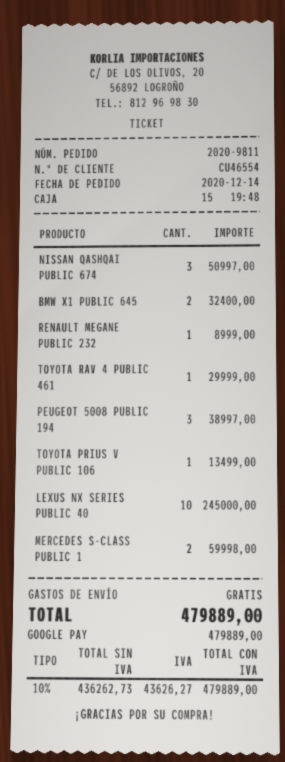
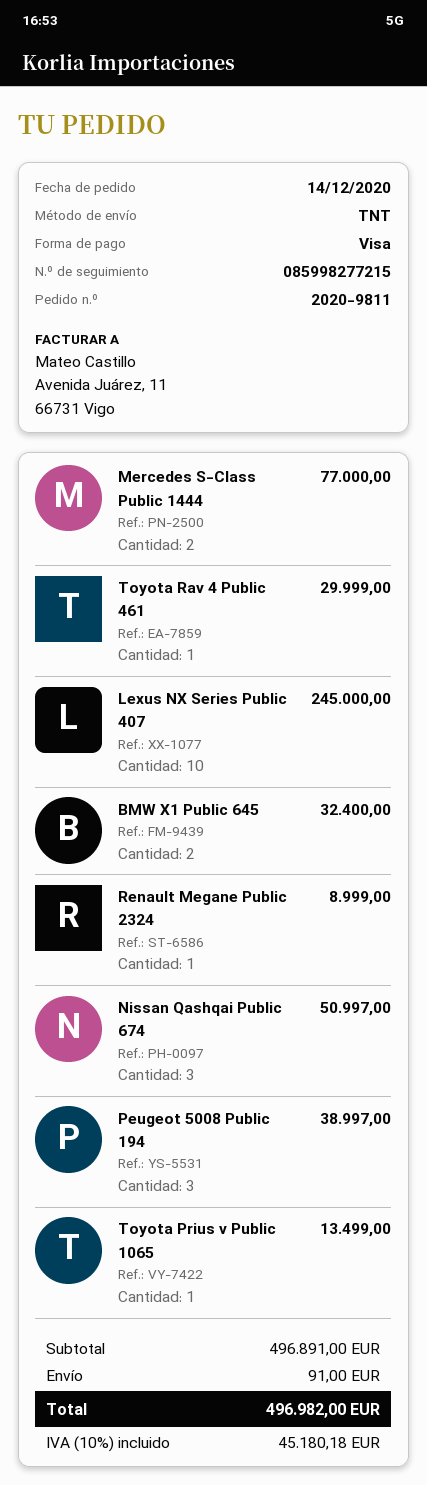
payment method: Google Pay -> Visa
MERCEDES S-CLASS PUBLIC 1: 2 for 59998.00 -> 2 for 77000.00
shipping: 0.00 -> 91.00
tax: 10% = 43626.27 -> 10% = 45180.18
total: 479889.00 -> 496982.00

